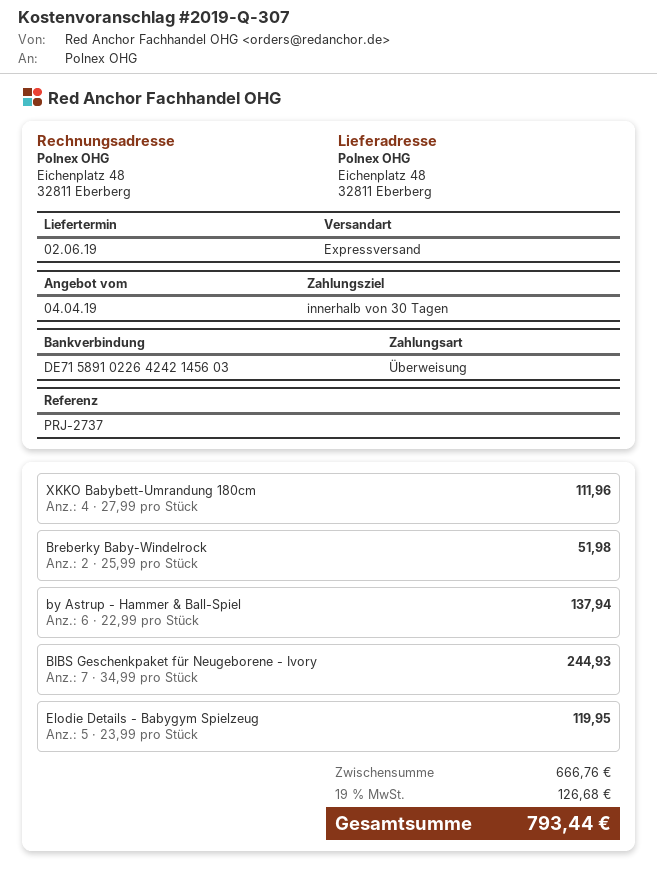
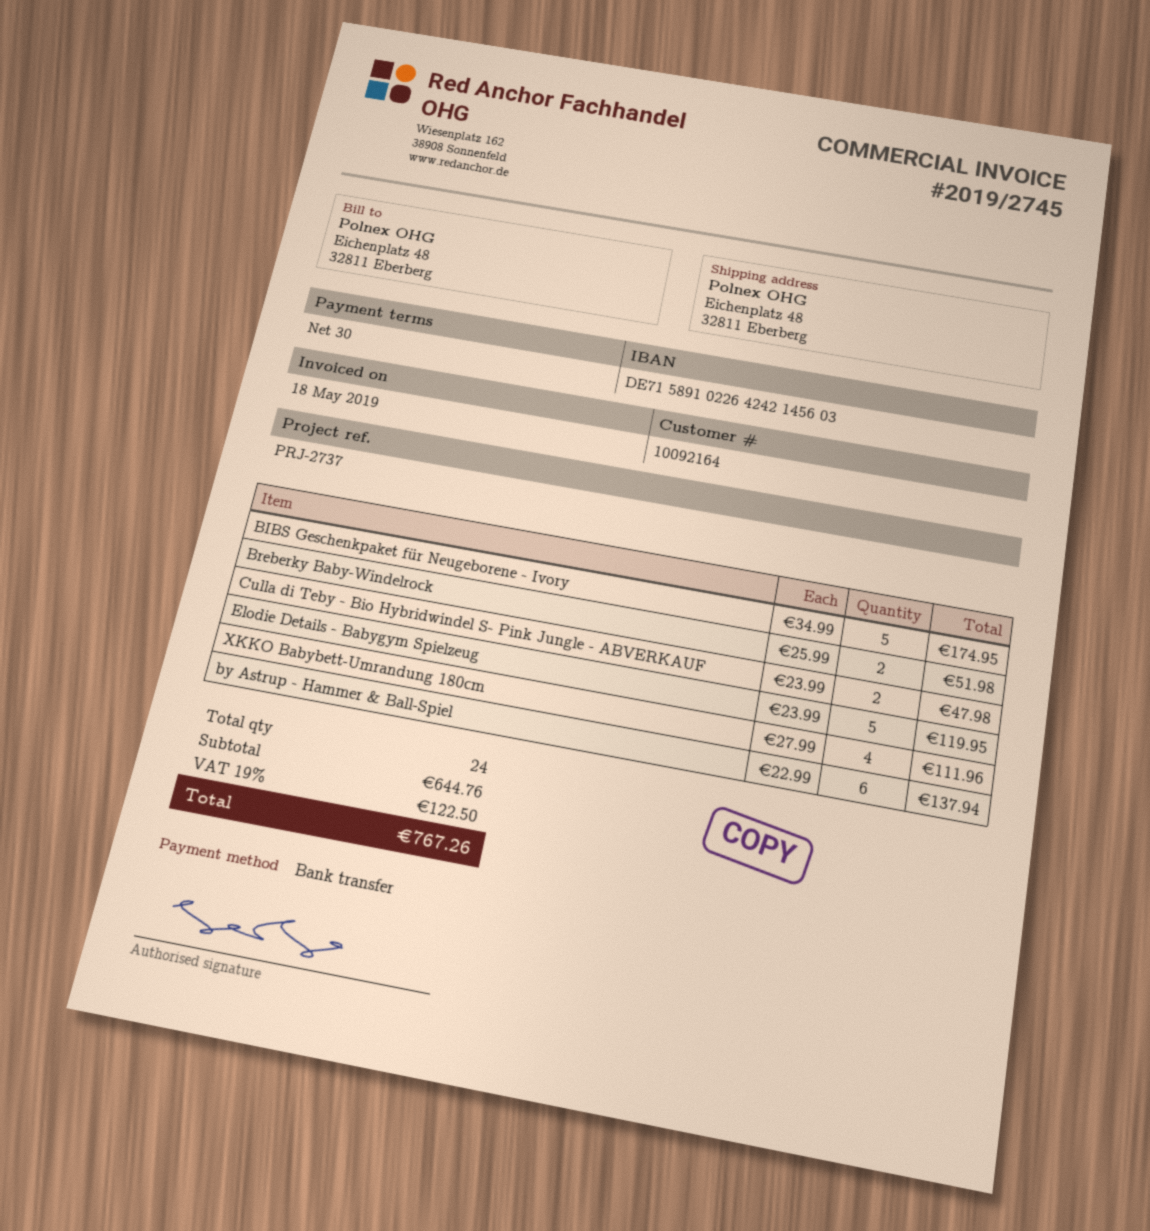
BIBS Geschenkpaket für Neugeborene - Ivory: 7 x 34.99 = 244.93 -> 5 x 34.99 = 174.95
Culla di Teby - Bio Hybridwindel S- Pink Jungle - ABVERKAUF: none -> 2 x 23.99 = 47.98
subtotal: 666.76 -> 644.76
tax: 19% = 126.68 -> 19% = 122.50
total: 793.44 -> 767.26

